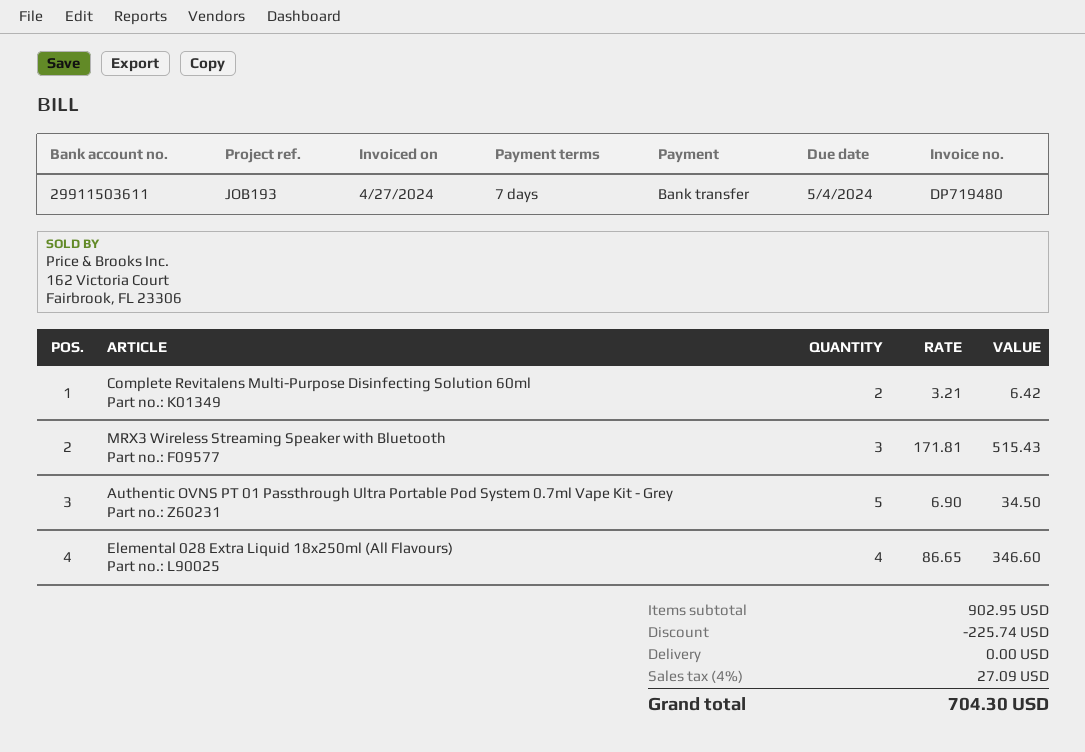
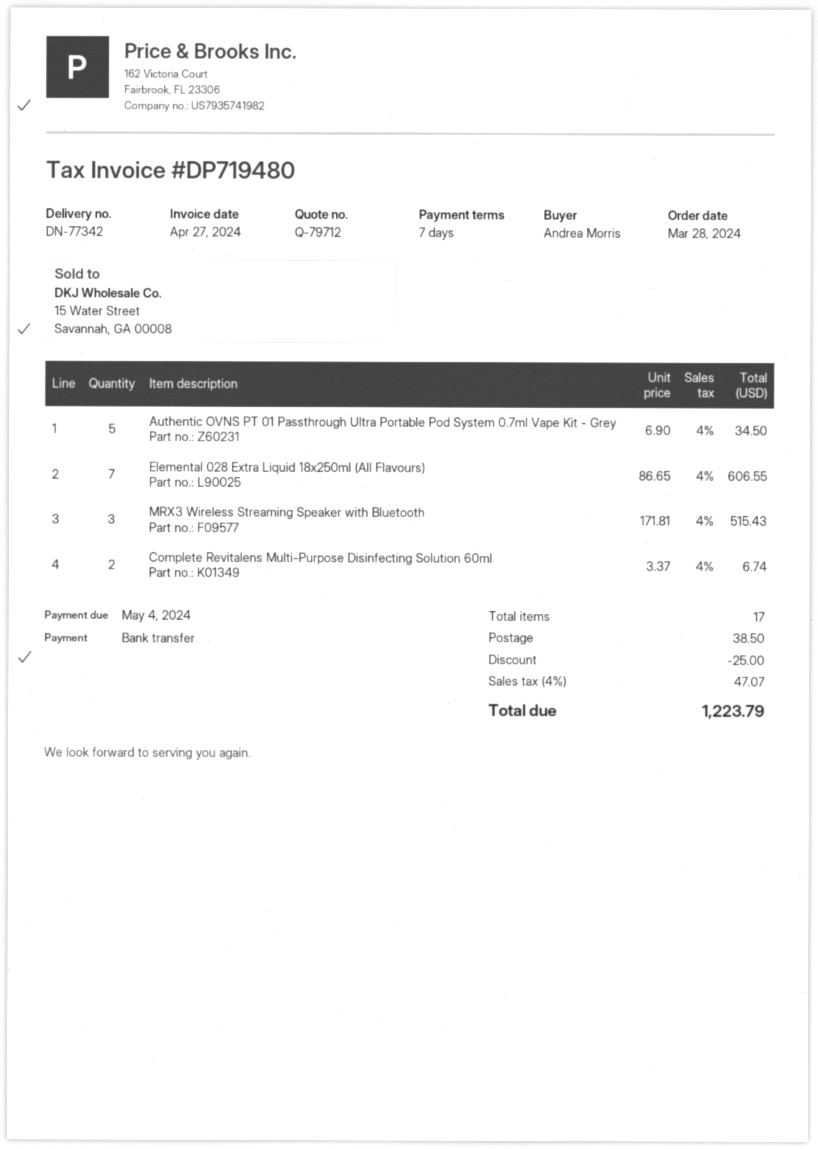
Complete Revitalens Multi-Purpose Disinfecting Solution 60ml: 2 x 3.21 = 6.42 -> 2 x 3.37 = 6.74
Elemental 028 Extra Liquid 18x250ml (All Flavours): 4 x 86.65 = 346.60 -> 7 x 86.65 = 606.55
discount: 225.74 -> 25.00
shipping: 0.00 -> 38.50
tax: 4% = 27.09 -> 4% = 47.07
total: 704.30 -> 1223.79

